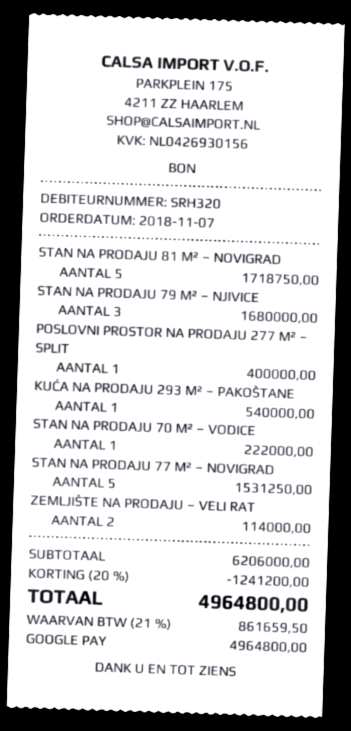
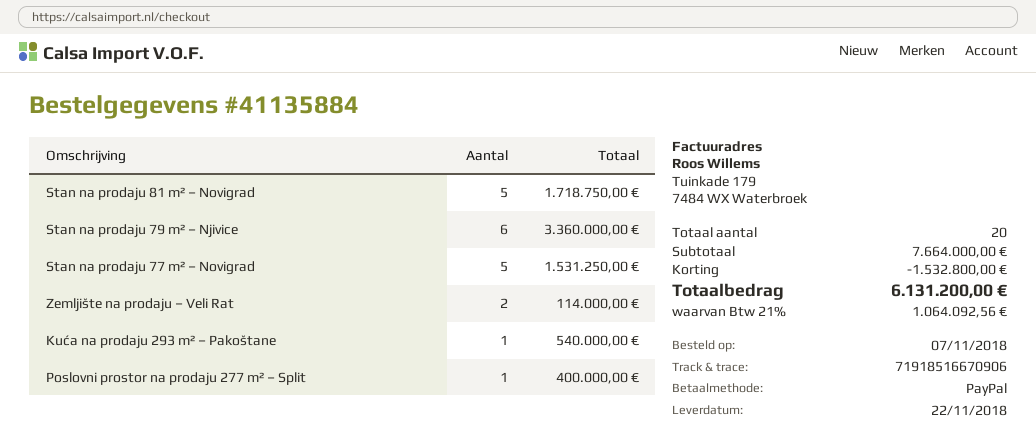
payment method: Google Pay -> PayPal
STAN NA PRODAJU 79 M² – NJIVICE: 3 for 1680000.00 -> 6 for 3360000.00
STAN NA PRODAJU 70 M² – VODICE: 1 for 222000.00 -> none
subtotal: 6206000.00 -> 7664000.00
discount: 1241200.00 -> 1532800.00
tax: 21% = 861659.50 -> 21% = 1064092.56
total: 4964800.00 -> 6131200.00

